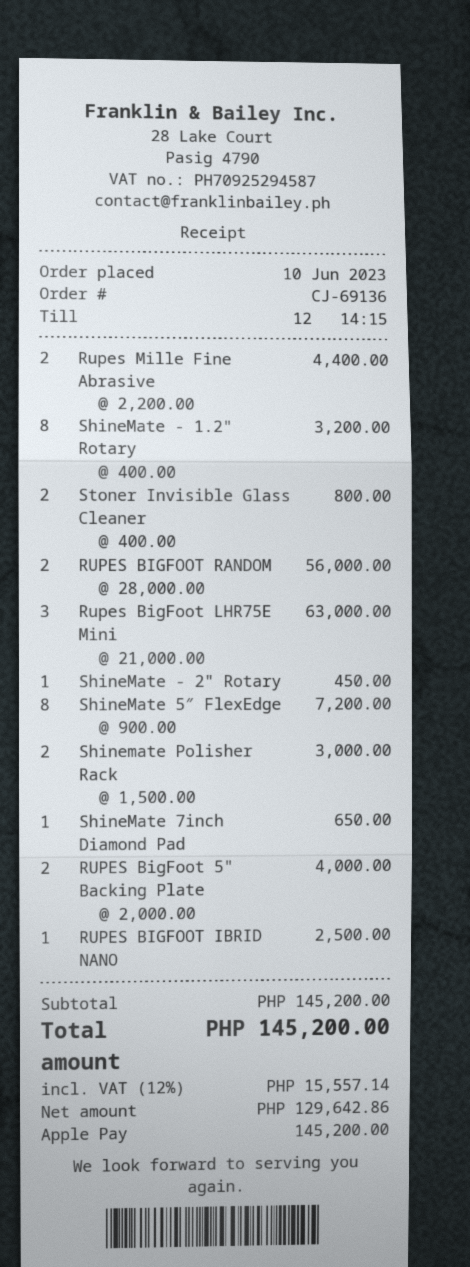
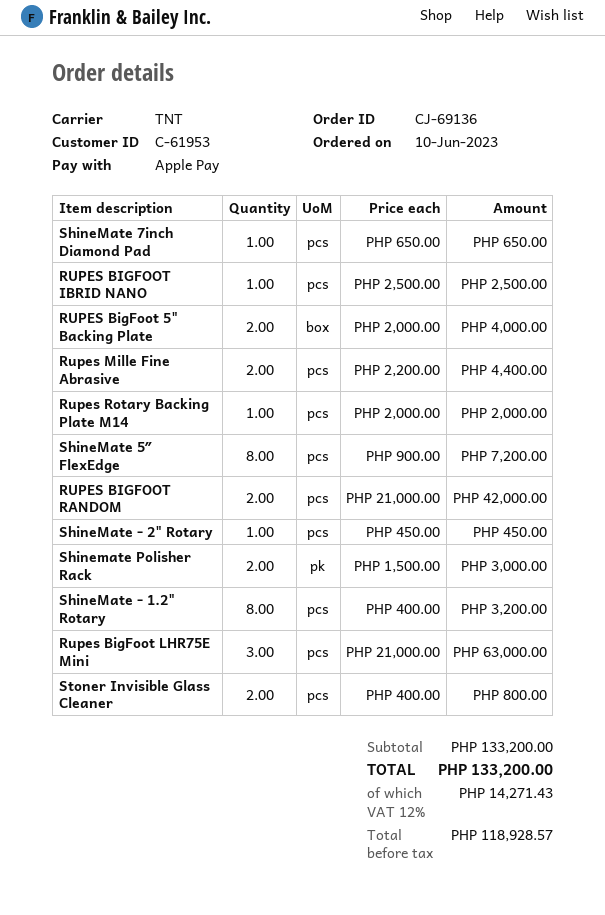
RUPES BIGFOOT RANDOM: 2 x 28000.00 = 56000.00 -> 2 x 21000.00 = 42000.00
Rupes Rotary Backing Plate M14: none -> 1 x 2000.00 = 2000.00
subtotal: 145200.00 -> 133200.00
net: 129642.86 -> 118928.57
tax: 12% = 15557.14 -> 12% = 14271.43
total: 145200.00 -> 133200.00

